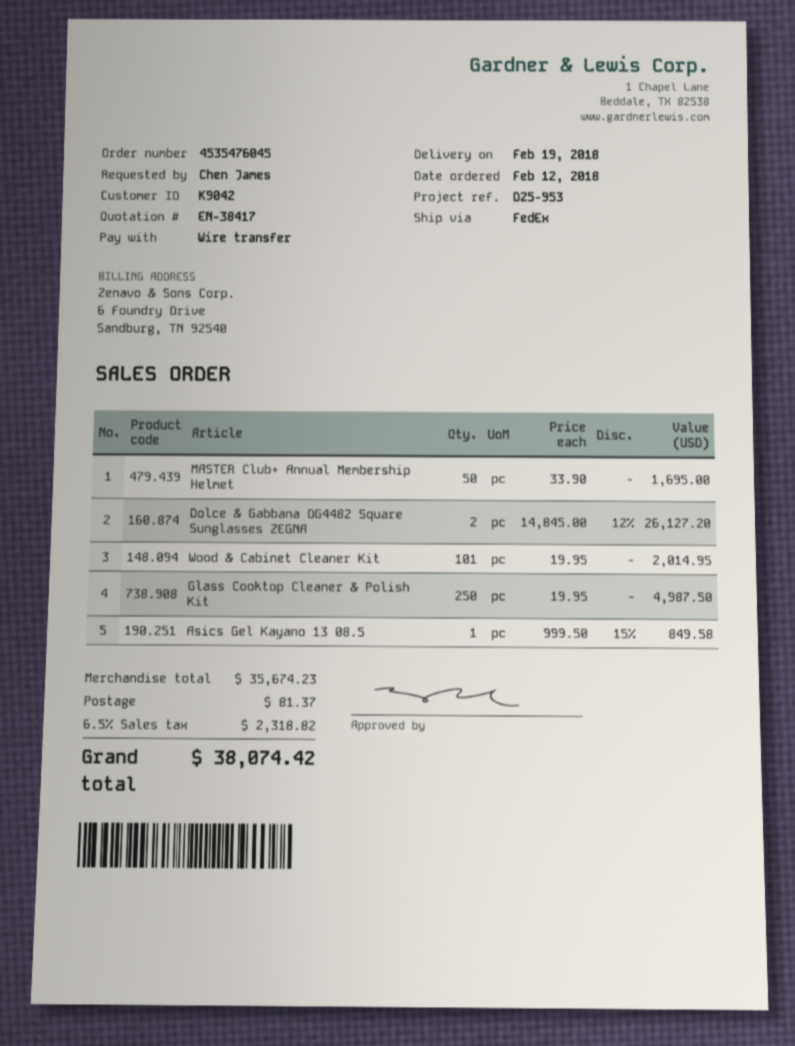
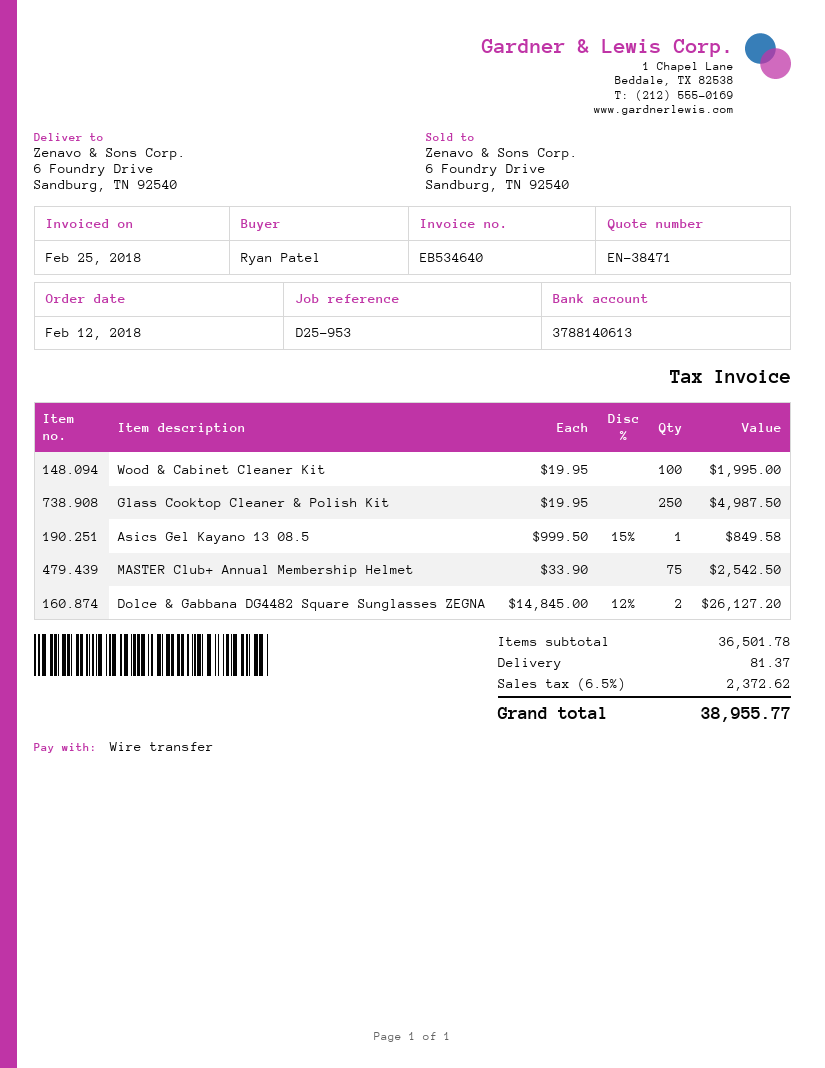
quote number: EN-38417 -> EN-38471
ordered by: Chen James -> Ryan Patel
MASTER Club+ Annual Membership Helmet: 50 x 33.90 = 1695.00 -> 75 x 33.90 = 2542.50
Wood & Cabinet Cleaner Kit: 101 x 19.95 = 2014.95 -> 100 x 19.95 = 1995.00
subtotal: 35674.23 -> 36501.78
tax: 6.5% = 2318.82 -> 6.5% = 2372.62
total: 38074.42 -> 38955.77

